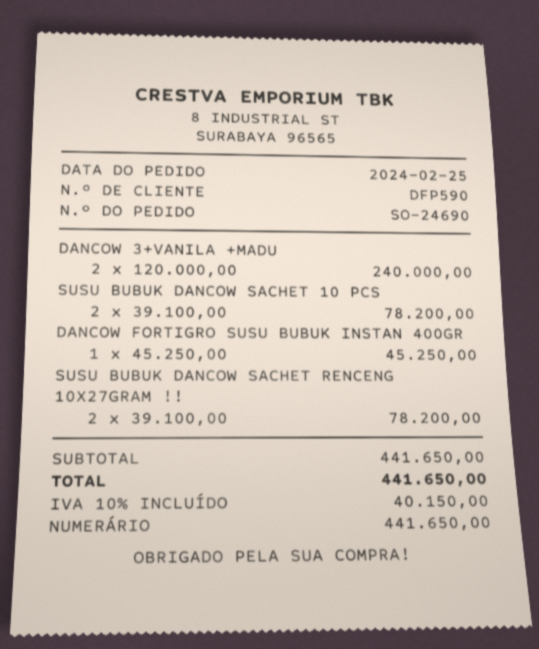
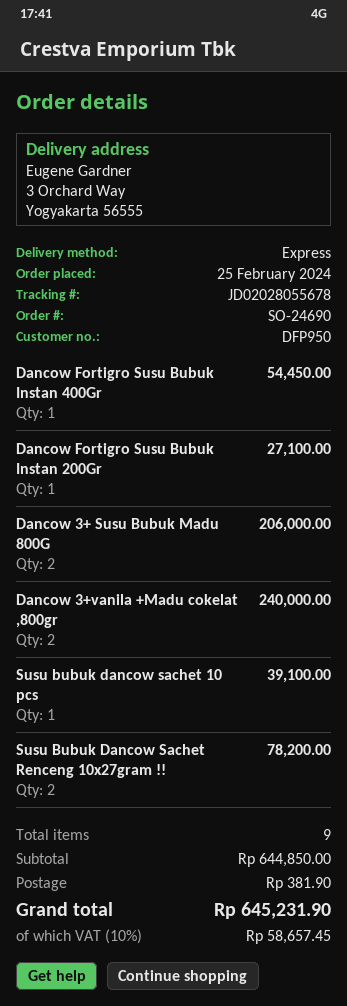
customer number: DFP590 -> DFP950
SUSU BUBUK DANCOW SACHET 10 PCS: 2 for 78200.00 -> 1 for 39100.00
DANCOW FORTIGRO SUSU BUBUK INSTAN 400GR: 1 for 45250.00 -> 1 for 54450.00
Dancow Fortigro Susu Bubuk Instan 200Gr: none -> 1 for 27100.00
Dancow 3+ Susu Bubuk Madu 800G: none -> 2 for 206000.00
subtotal: 441650.00 -> 644850.00
shipping: none -> 381.90
tax: 10% = 40150.00 -> 10% = 58657.45
total: 441650.00 -> 645231.90

